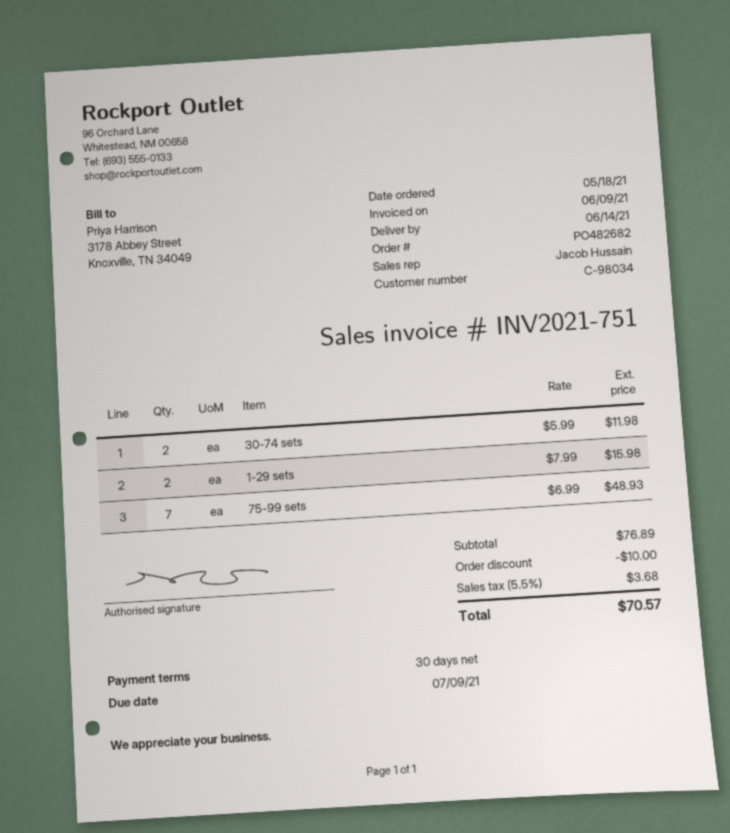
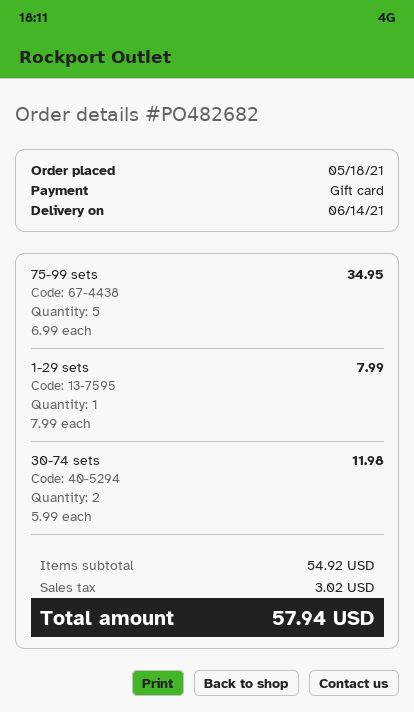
1-29 sets: 2 x 7.99 = 15.98 -> 1 x 7.99 = 7.99
75-99 sets: 7 x 6.99 = 48.93 -> 5 x 6.99 = 34.95
subtotal: 76.89 -> 54.92
discount: 10.00 -> none
tax: 3.68 -> 3.02
total: 70.57 -> 57.94

